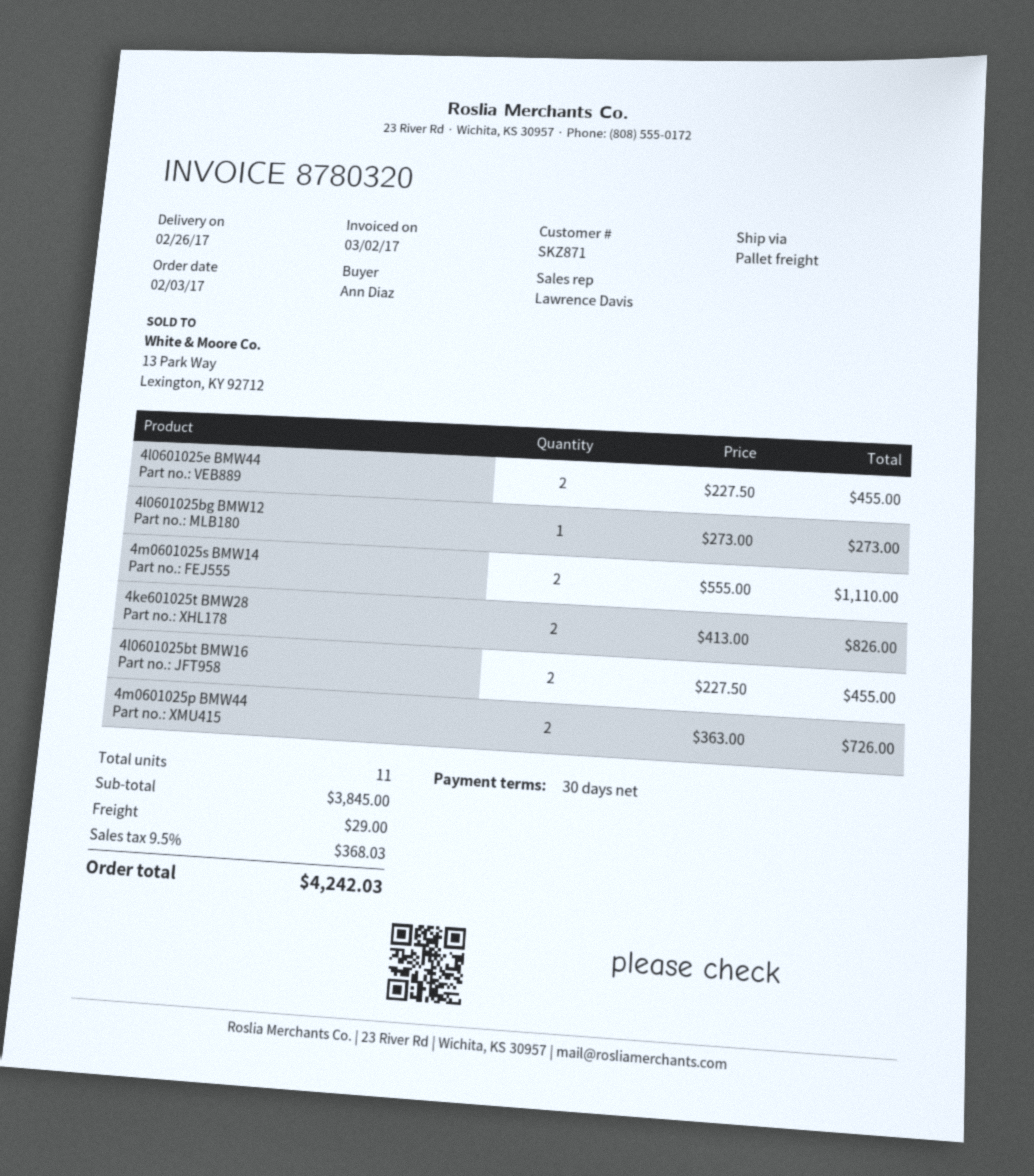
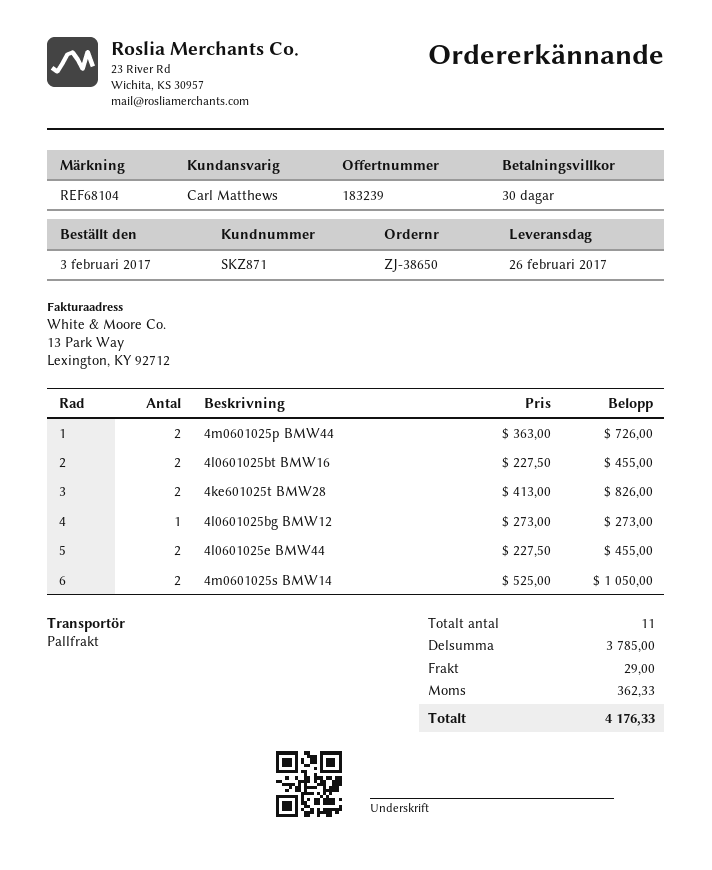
sales rep: Lawrence Davis -> Carl Matthews
4m0601025s BMW14: 2 x 555.00 = 1110.00 -> 2 x 525.00 = 1050.00
subtotal: 3845.00 -> 3785.00
tax: 368.03 -> 362.33
total: 4242.03 -> 4176.33

